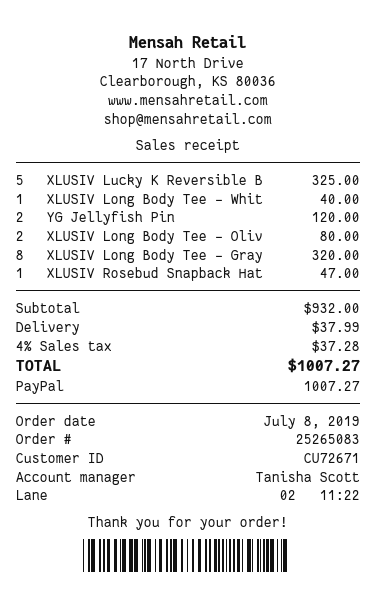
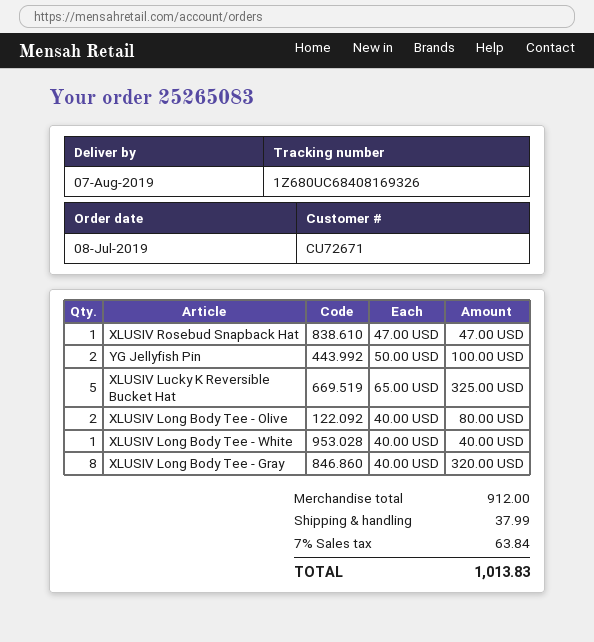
YG Jellyfish Pin: 2 for 120.00 -> 2 for 100.00
subtotal: 932.00 -> 912.00
tax: 4% = 37.28 -> 7% = 63.84
total: 1007.27 -> 1013.83

